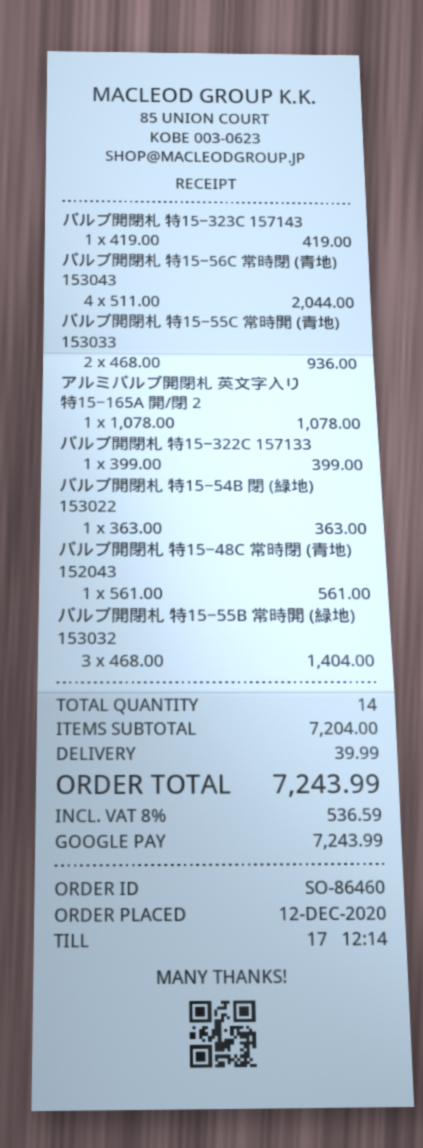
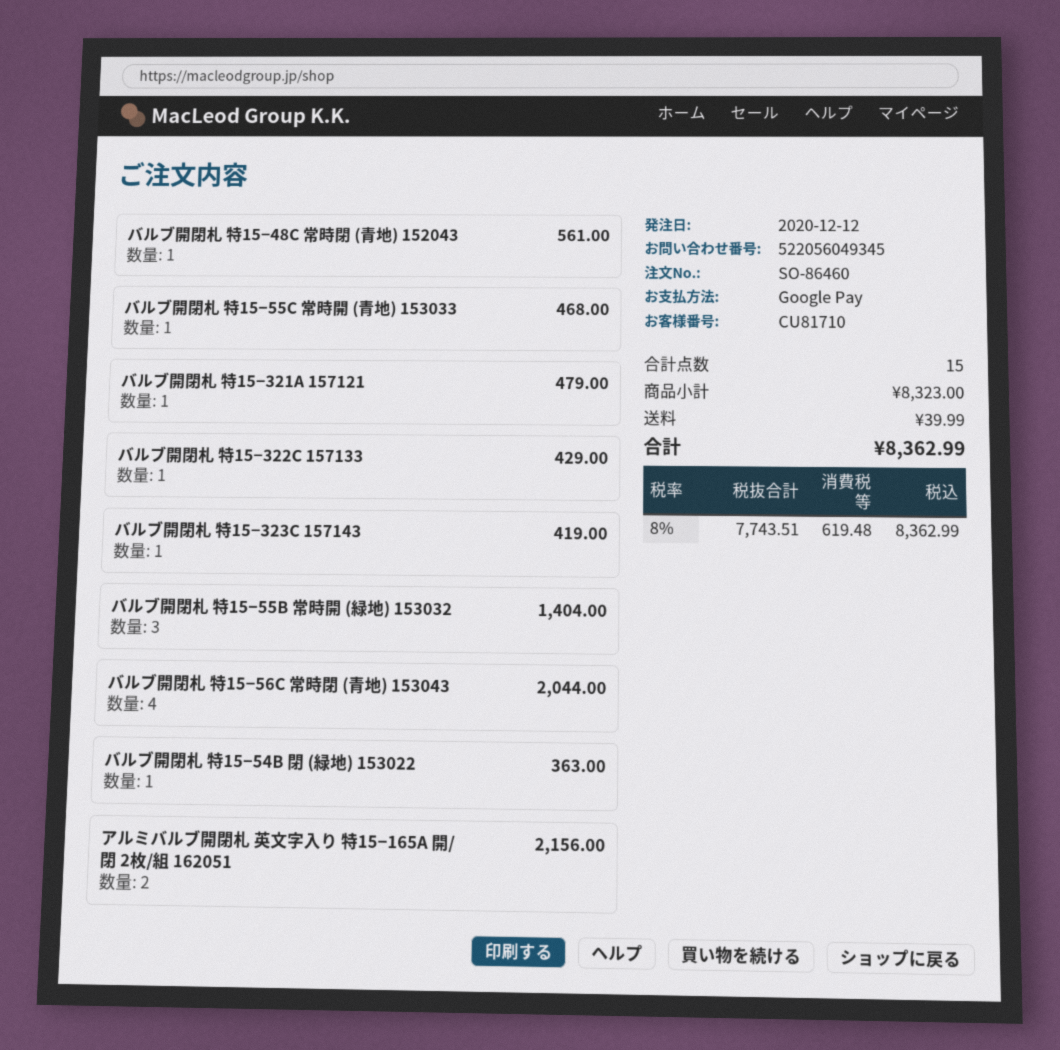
バルブ開閉札 特15−55C 常時開 (青地) 153033: 2 for 936.00 -> 1 for 468.00
アルミバルブ開閉札 英文字入り 特15−165A 開/閉 2: 1 for 1078.00 -> 2 for 2156.00
バルブ開閉札 特15−322C 157133: 1 for 399.00 -> 1 for 429.00
バルブ開閉札 特15−321A 157121: none -> 1 for 479.00
total quantity: 14 -> 15
subtotal: 7204.00 -> 8323.00
tax: 8% = 536.59 -> 8% = 619.48
total: 7243.99 -> 8362.99

